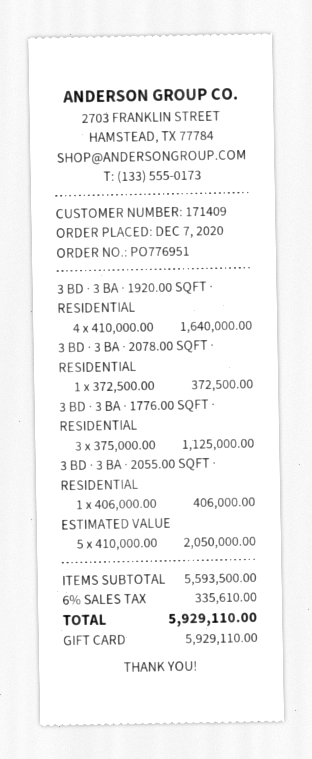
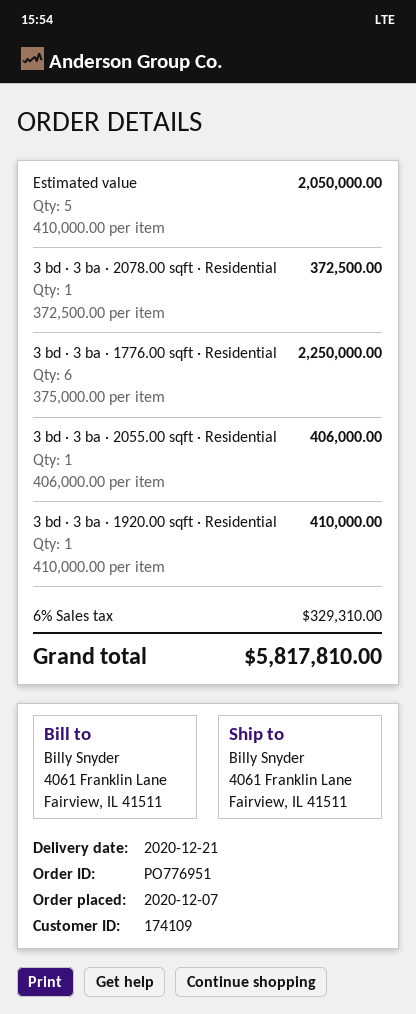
customer number: 171409 -> 174109
3 BD · 3 BA · 1920.00 SQFT · RESIDENTIAL: 4 x 410000.00 = 1640000.00 -> 1 x 410000.00 = 410000.00
3 BD · 3 BA · 1776.00 SQFT · RESIDENTIAL: 3 x 375000.00 = 1125000.00 -> 6 x 375000.00 = 2250000.00
tax: 6% = 335610.00 -> 6% = 329310.00
total: 5929110.00 -> 5817810.00

